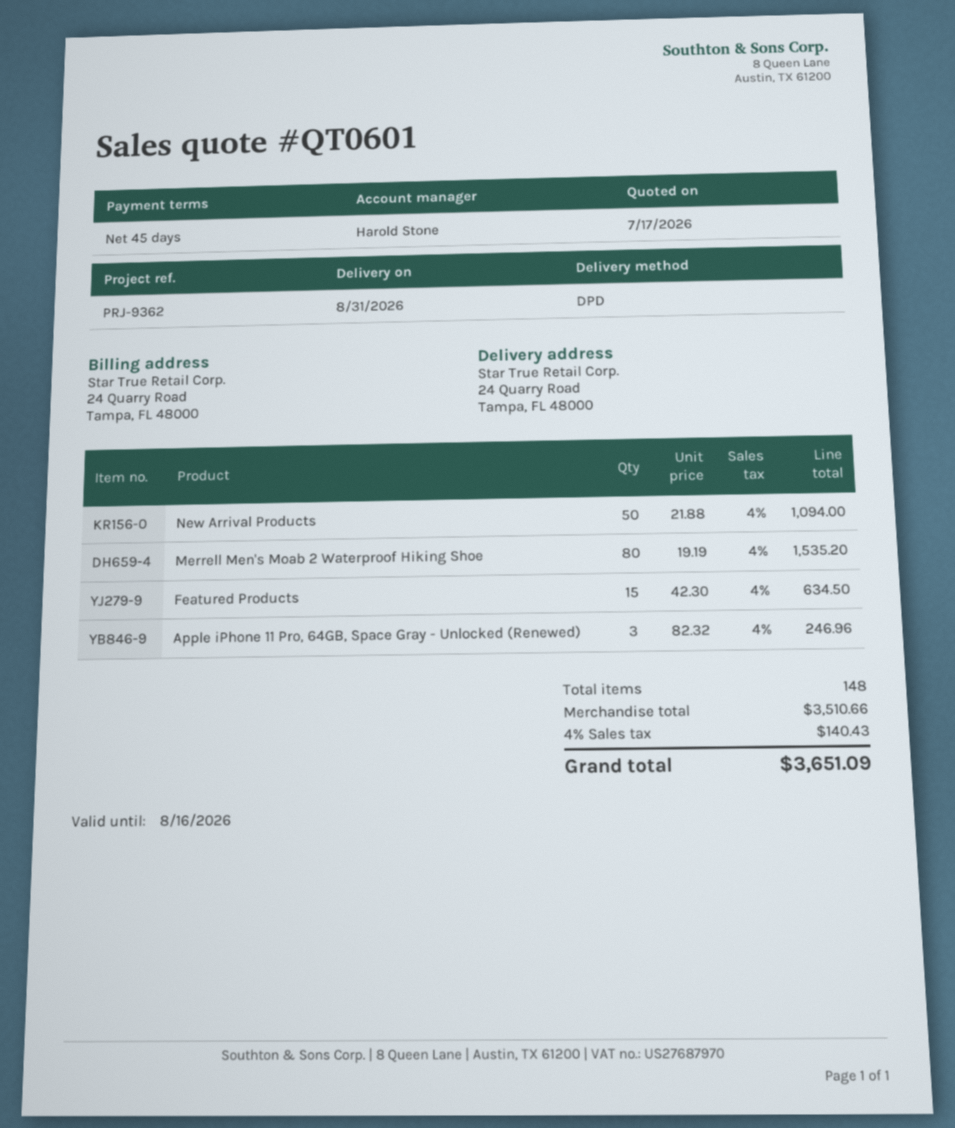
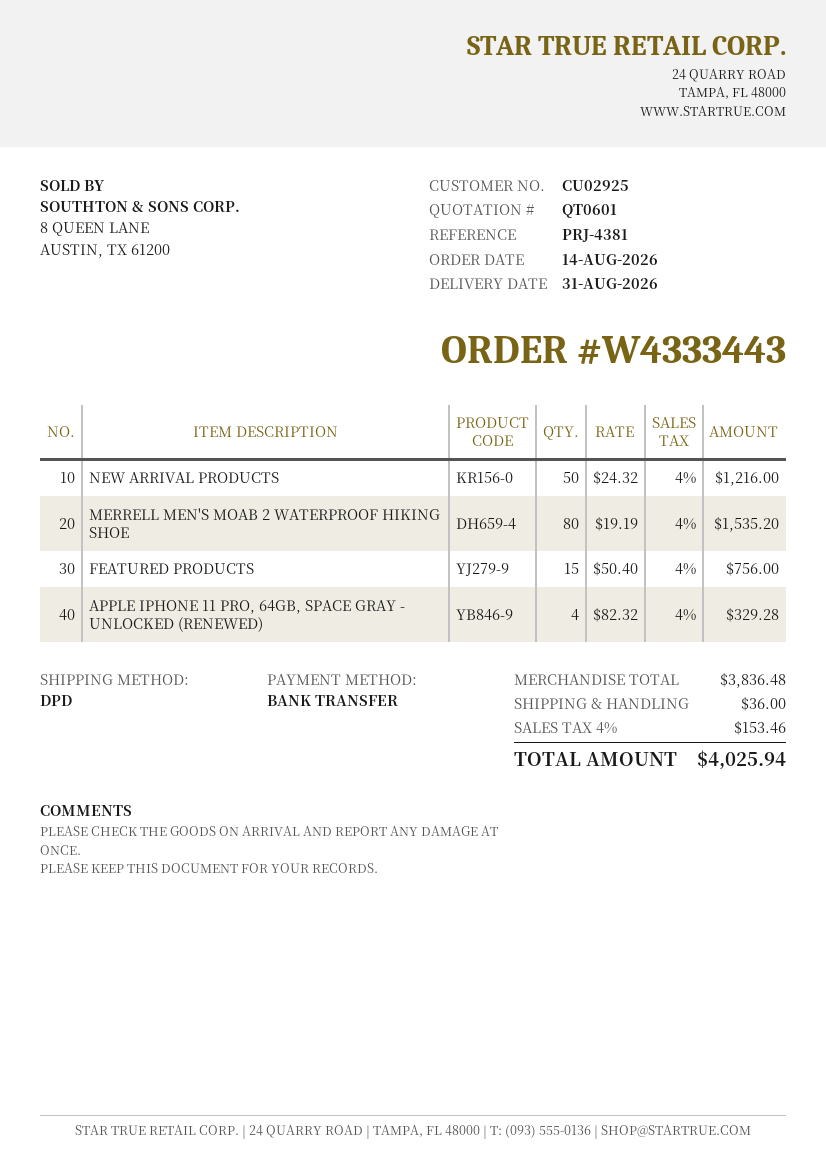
reference: PRJ-9362 -> PRJ-4381
New Arrival Products: 50 x 21.88 = 1094.00 -> 50 x 24.32 = 1216.00
Featured Products: 15 x 42.30 = 634.50 -> 15 x 50.40 = 756.00
Apple iPhone 11 Pro, 64GB, Space Gray - Unlocked (Renewed): 3 x 82.32 = 246.96 -> 4 x 82.32 = 329.28
subtotal: 3510.66 -> 3836.48
shipping: none -> 36.00
tax: 4% = 140.43 -> 4% = 153.46
total: 3651.09 -> 4025.94

